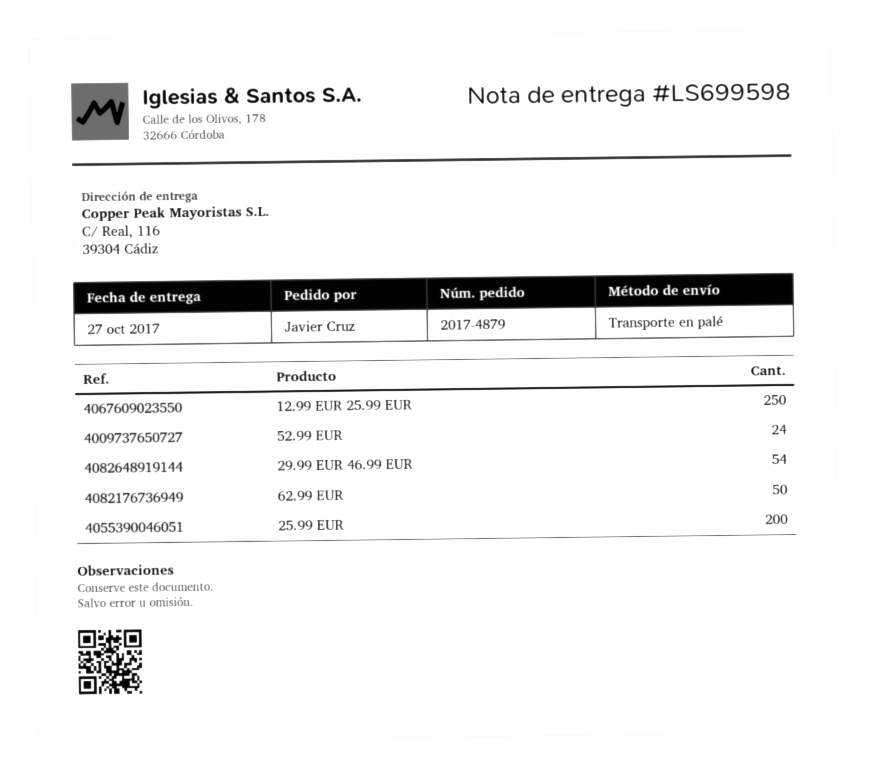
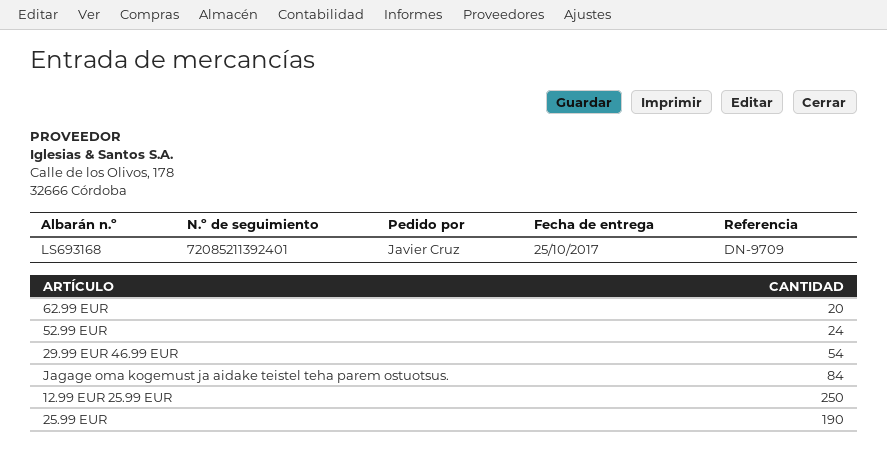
delivery note number: LS699598 -> LS693168
delivery date: 2017-10-27 -> 2017-10-25
62.99 EUR: 50 -> 20
25.99 EUR: 200 -> 190
Jagage oma kogemust ja aidake teistel teha parem ostuotsus.: none -> 84

